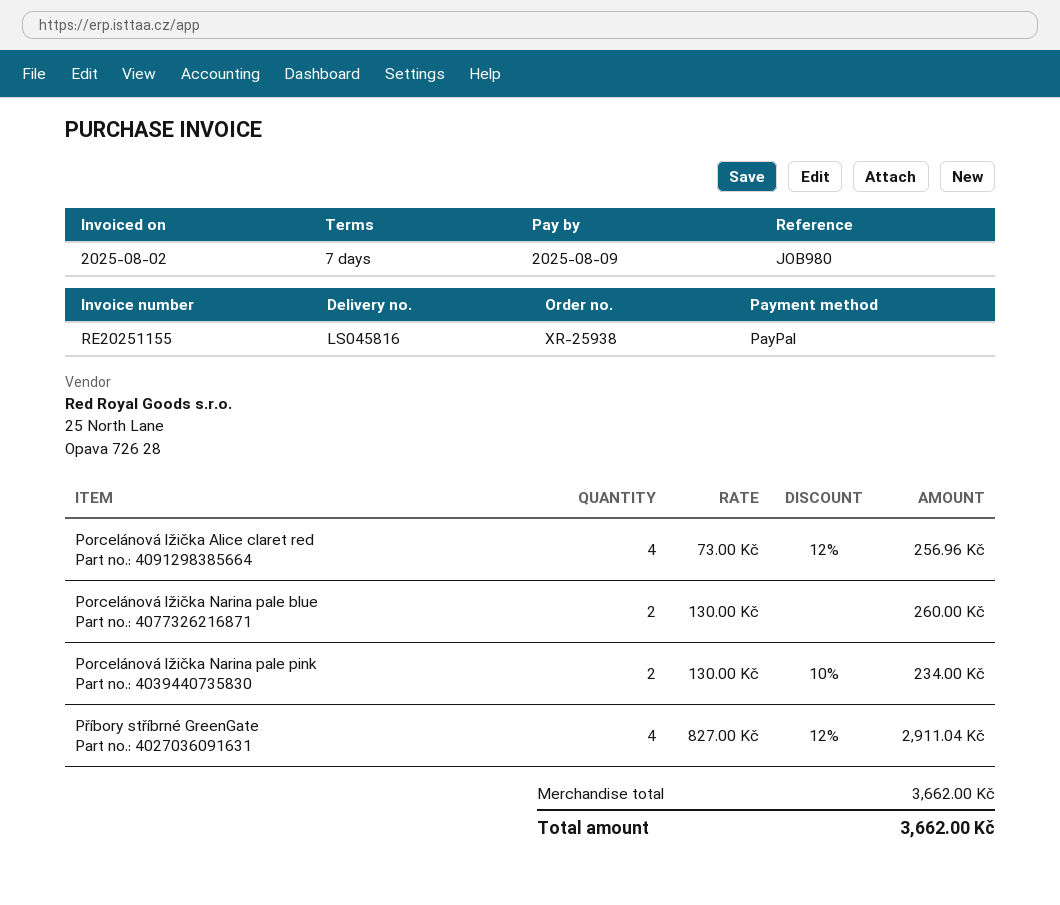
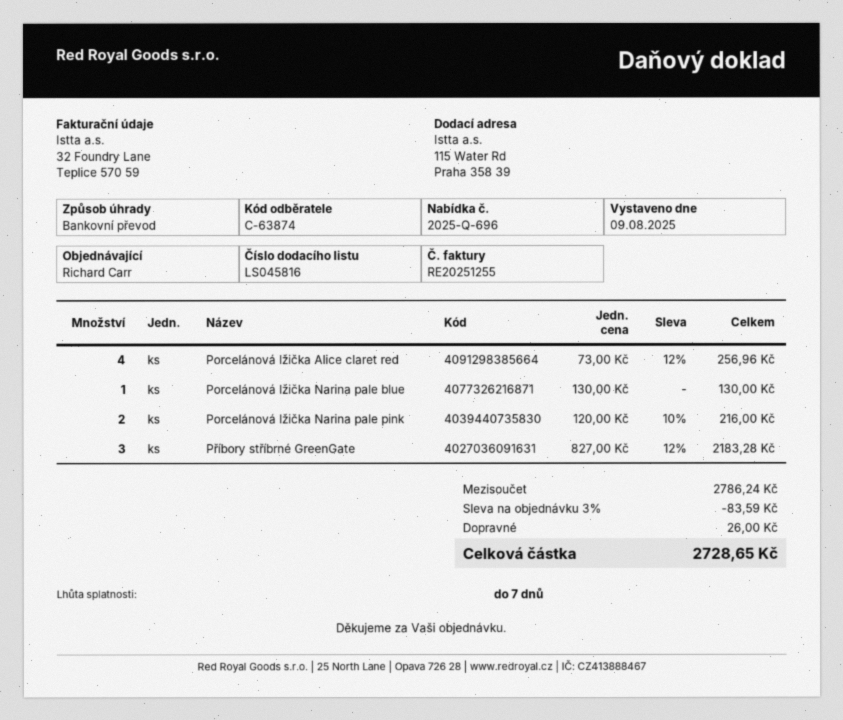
invoice number: RE20251155 -> RE20251255
invoice date: 2025-08-02 -> 2025-08-09
payment method: PayPal -> bank transfer
Porcelánová lžička Narina pale blue: 2 x 130.00 = 260.00 -> 1 x 130.00 = 130.00
Porcelánová lžička Narina pale pink: 2 x 130.00 - 10% = 234.00 -> 2 x 120.00 - 10% = 216.00
Příbory stříbrné GreenGate: 4 x 827.00 - 12% = 2911.04 -> 3 x 827.00 - 12% = 2183.28
subtotal: 3662.00 -> 2786.24
discount: none -> 3% = 83.59
shipping: none -> 26.00
total: 3662.00 -> 2728.65

